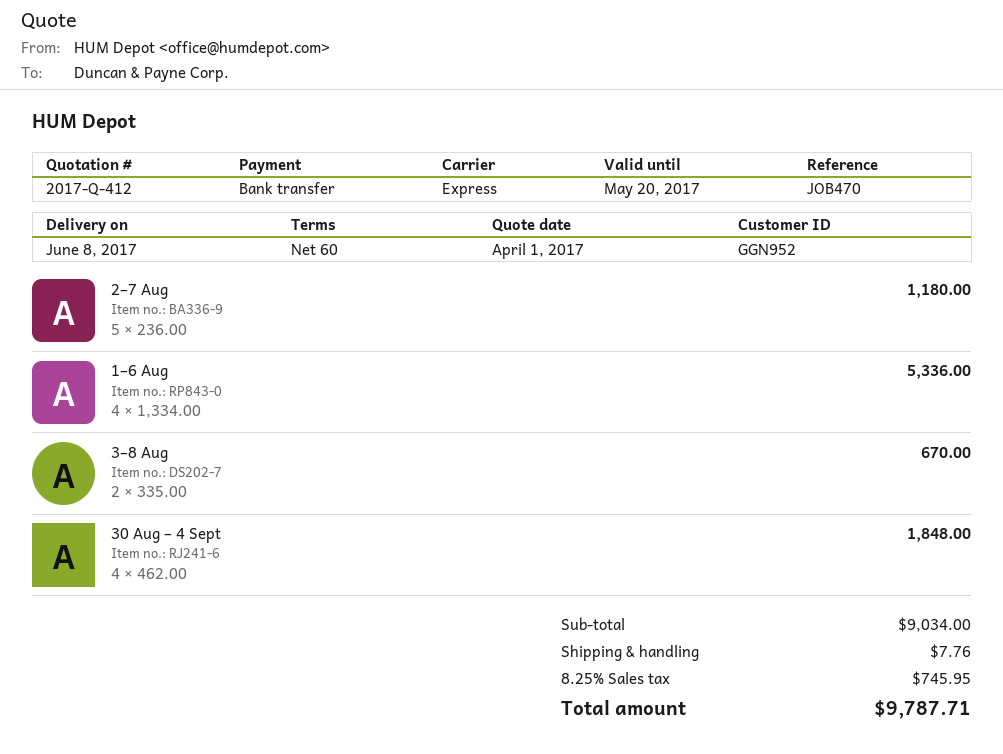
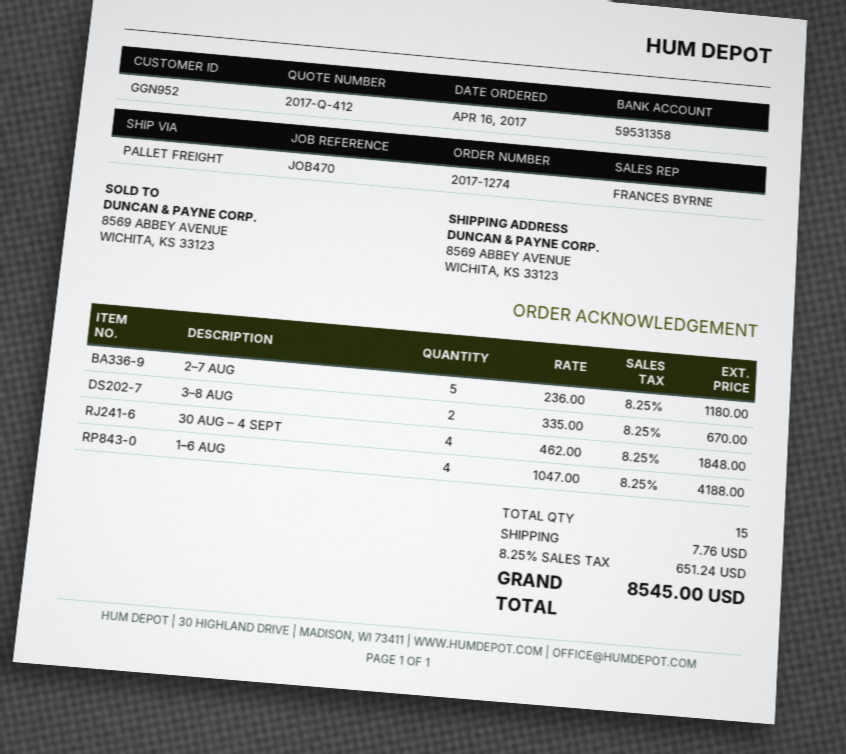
shipping method: express -> pallet freight
1–6 Aug: 4 x 1334.00 = 5336.00 -> 4 x 1047.00 = 4188.00
tax: 8.25% = 745.95 -> 8.25% = 651.24
total: 9787.71 -> 8545.00

